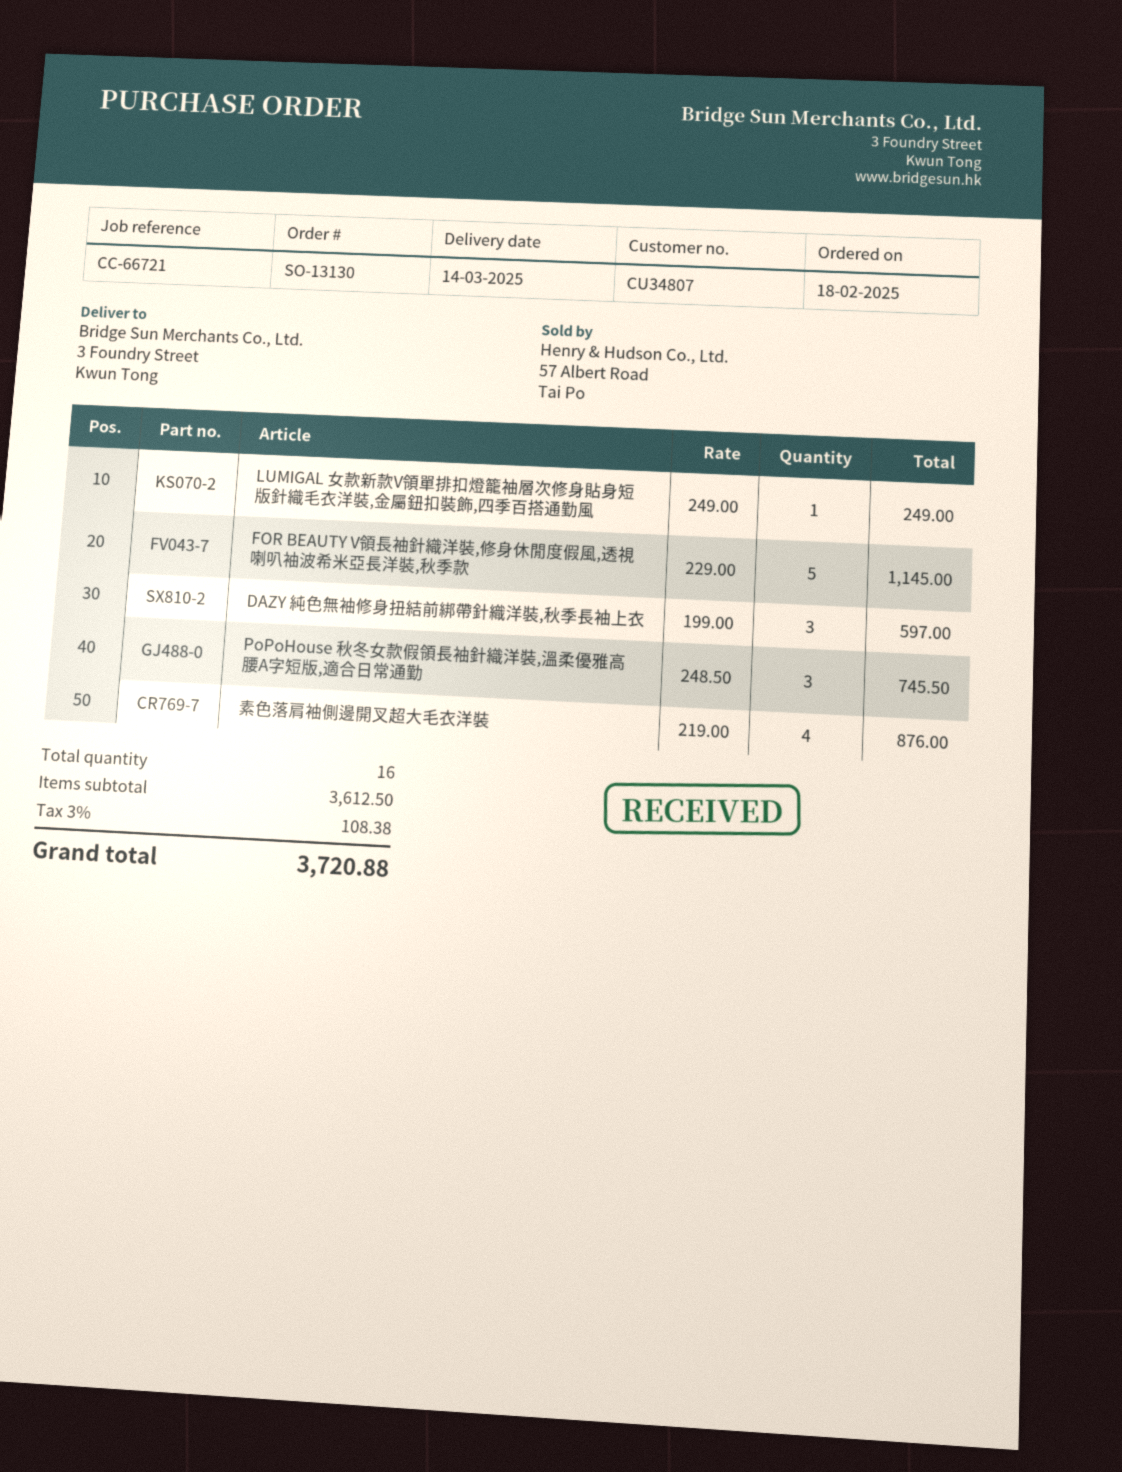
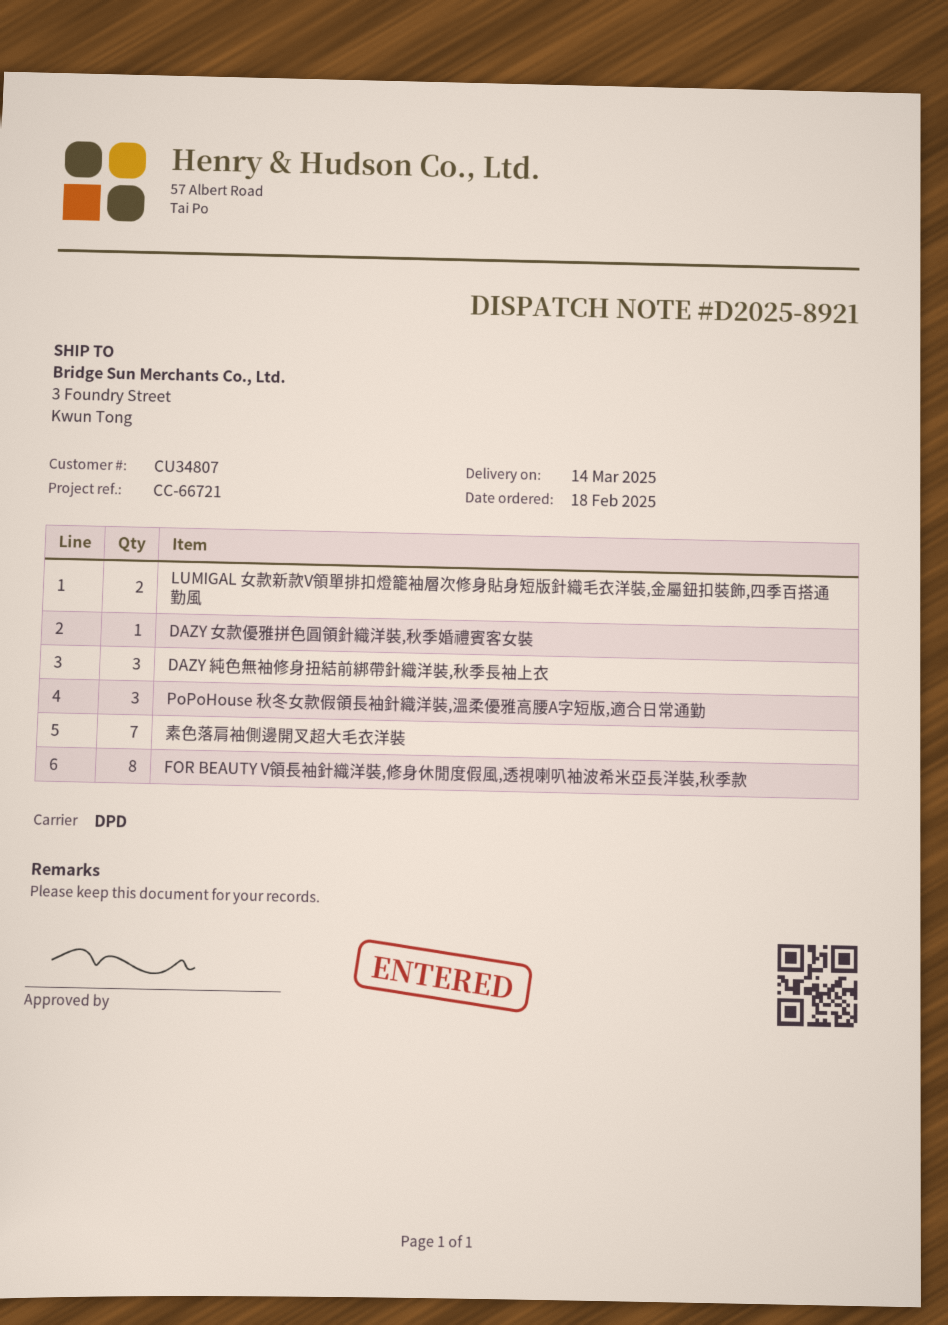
LUMIGAL 女款新款V領單排扣燈籠袖層次修身貼身短版針織毛衣洋裝,金屬鈕扣裝飾,四季百搭通勤風: 1 -> 2
FOR BEAUTY V領長袖針織洋裝,修身休閒度假風,透視喇叭袖波希米亞長洋裝,秋季款: 5 -> 8
素色落肩袖側邊開叉超大毛衣洋裝: 4 -> 7
DAZY 女款優雅拼色圓領針織洋裝,秋季婚禮賓客女裝: none -> 1

